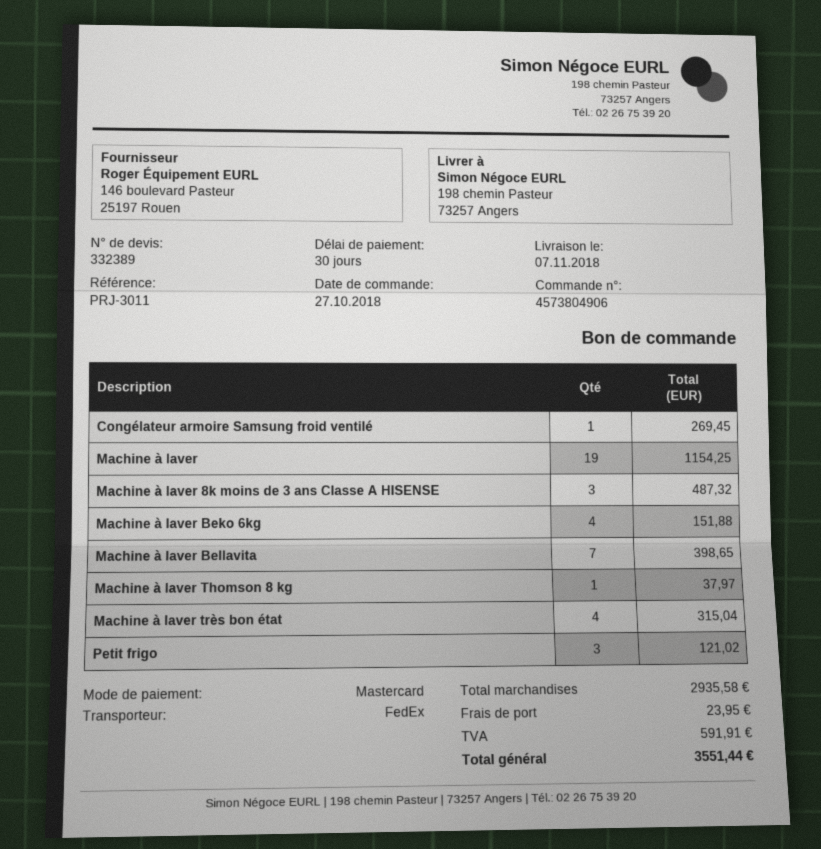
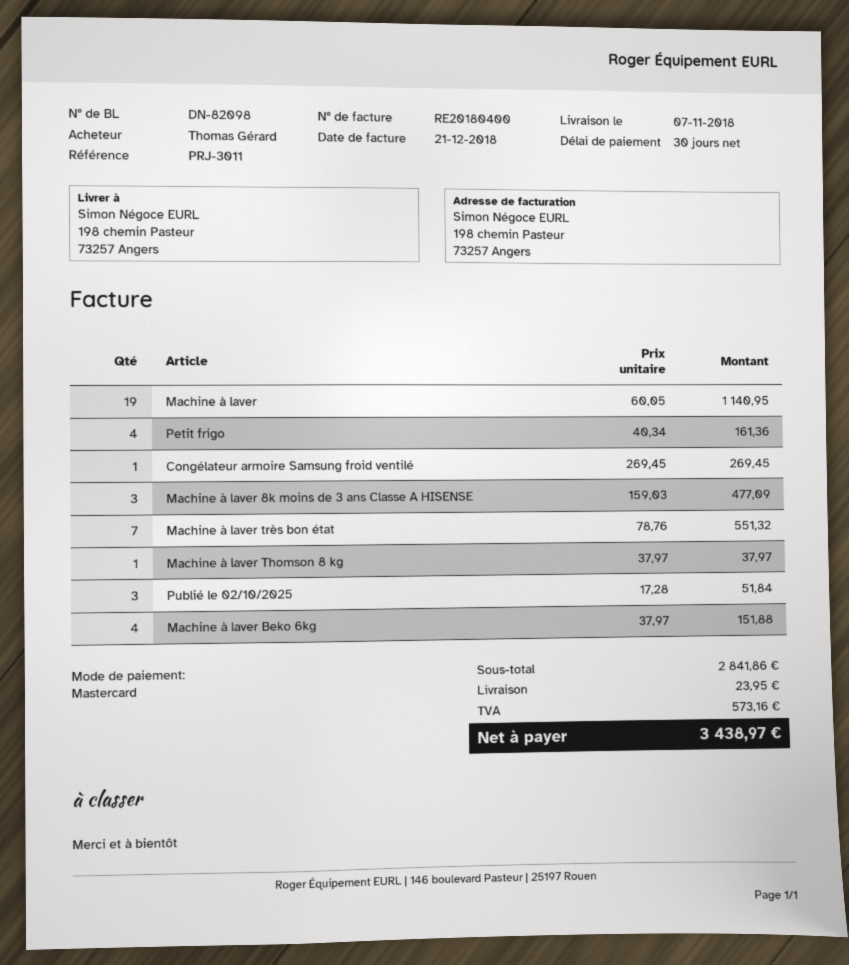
Machine à laver: 19 for 1154.25 -> 19 for 1140.95
Machine à laver 8k moins de 3 ans Classe A HISENSE: 3 for 487.32 -> 3 for 477.09
Machine à laver Bellavita: 7 for 398.65 -> none
Machine à laver très bon état: 4 for 315.04 -> 7 for 551.32
Petit frigo: 3 for 121.02 -> 4 for 161.36
Publié le 02/10/2025: none -> 3 for 51.84
subtotal: 2935.58 -> 2841.86
tax: 591.91 -> 573.16
total: 3551.44 -> 3438.97

